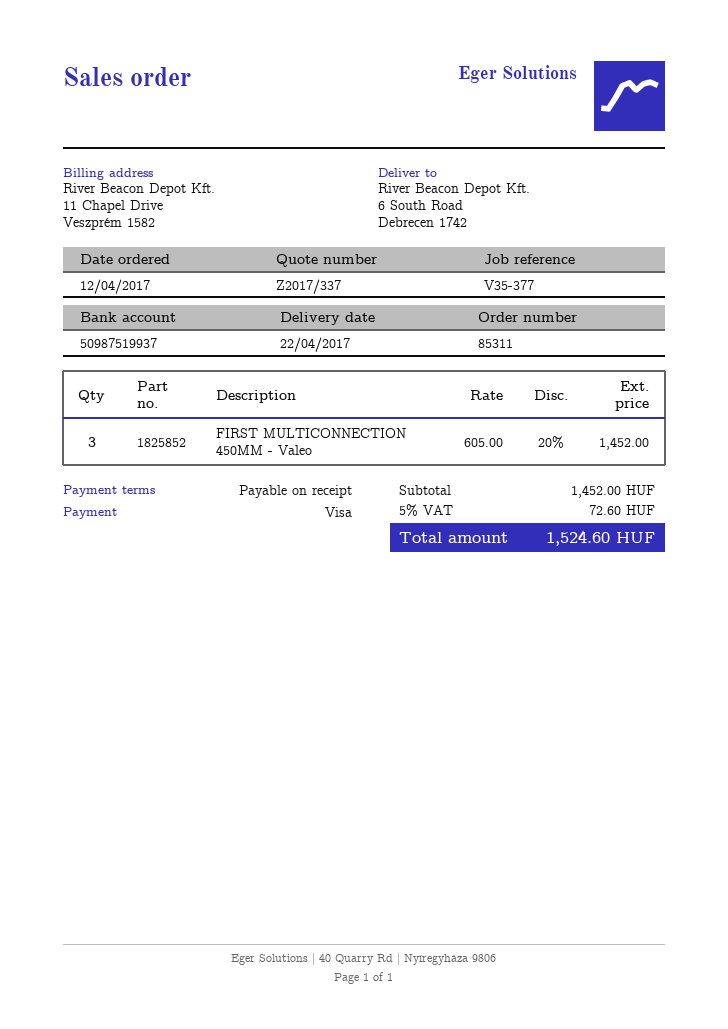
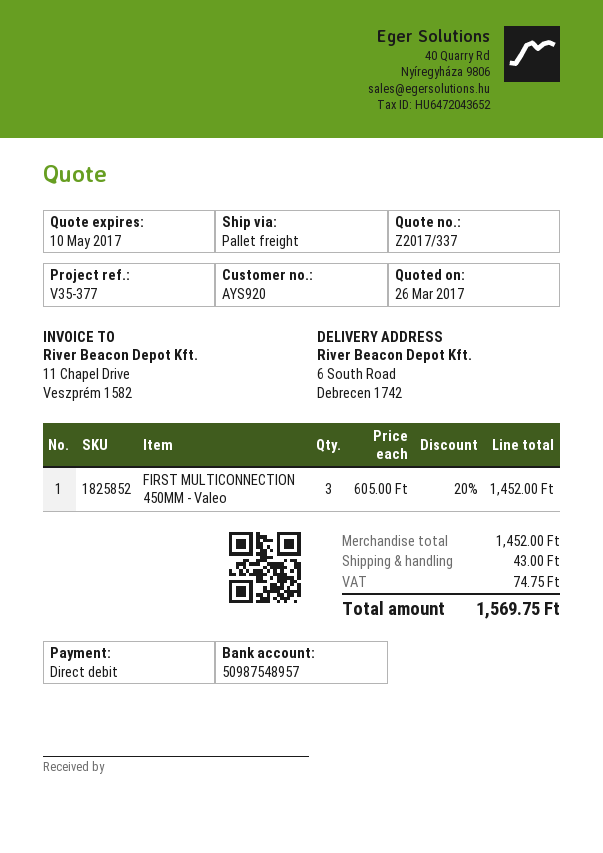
payment method: Visa -> direct debit
bank account: 50987519937 -> 50987548957
shipping: none -> 43.00
tax: 72.60 -> 74.75
total: 1524.60 -> 1569.75

